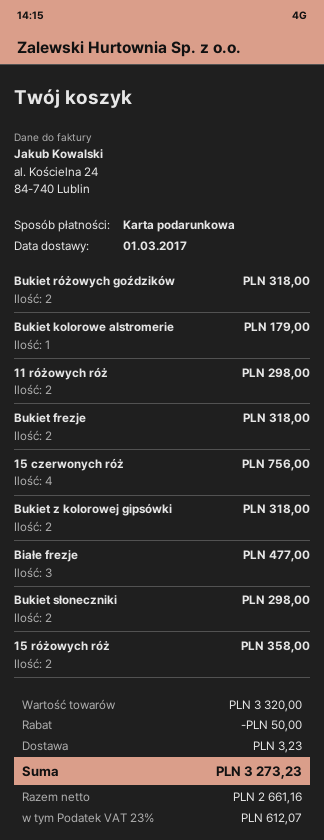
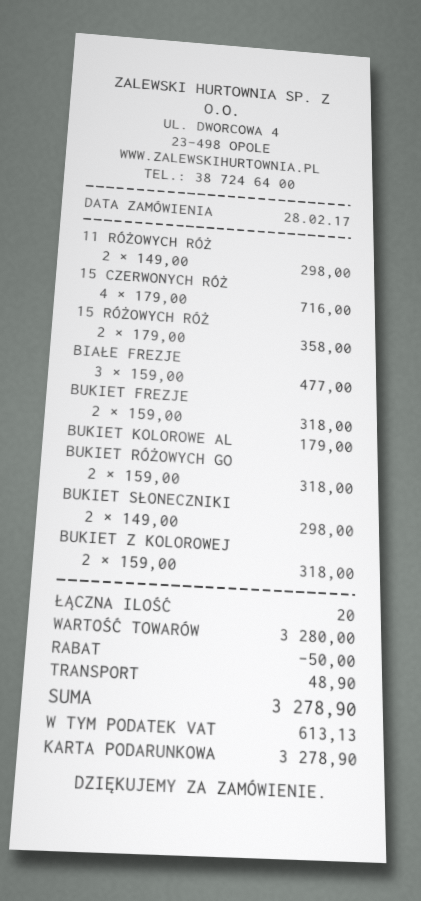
15 czerwonych róż: 4 for 756.00 -> 4 for 716.00
subtotal: 3320.00 -> 3280.00
shipping: 3.23 -> 48.90
tax: 612.07 -> 613.13
total: 3273.23 -> 3278.90

